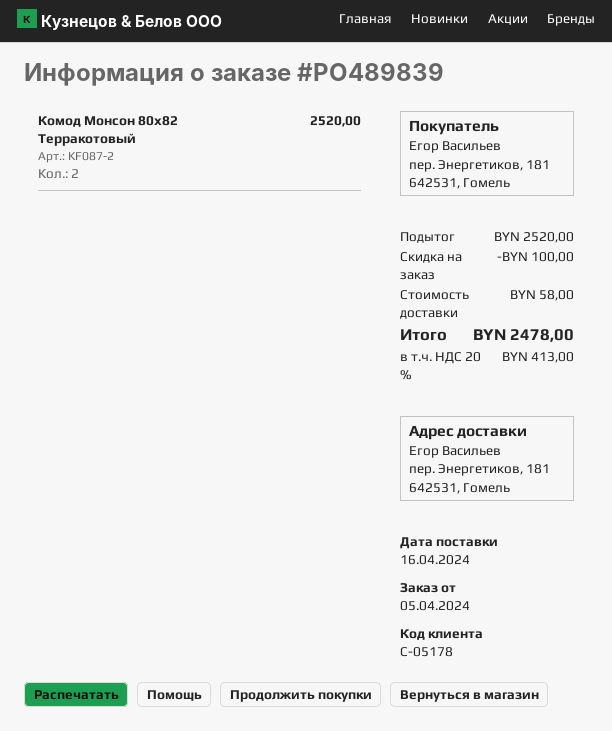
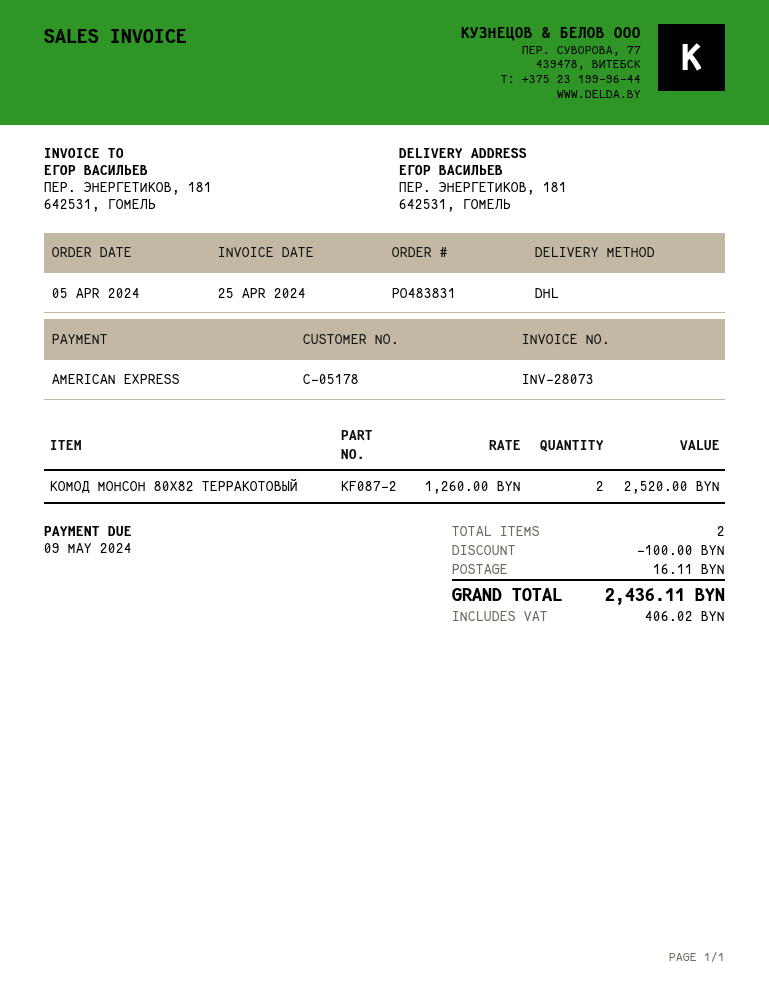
order number: PO489839 -> PO483831
shipping: 58.00 -> 16.11
tax: 413.00 -> 406.02
total: 2478.00 -> 2436.11

